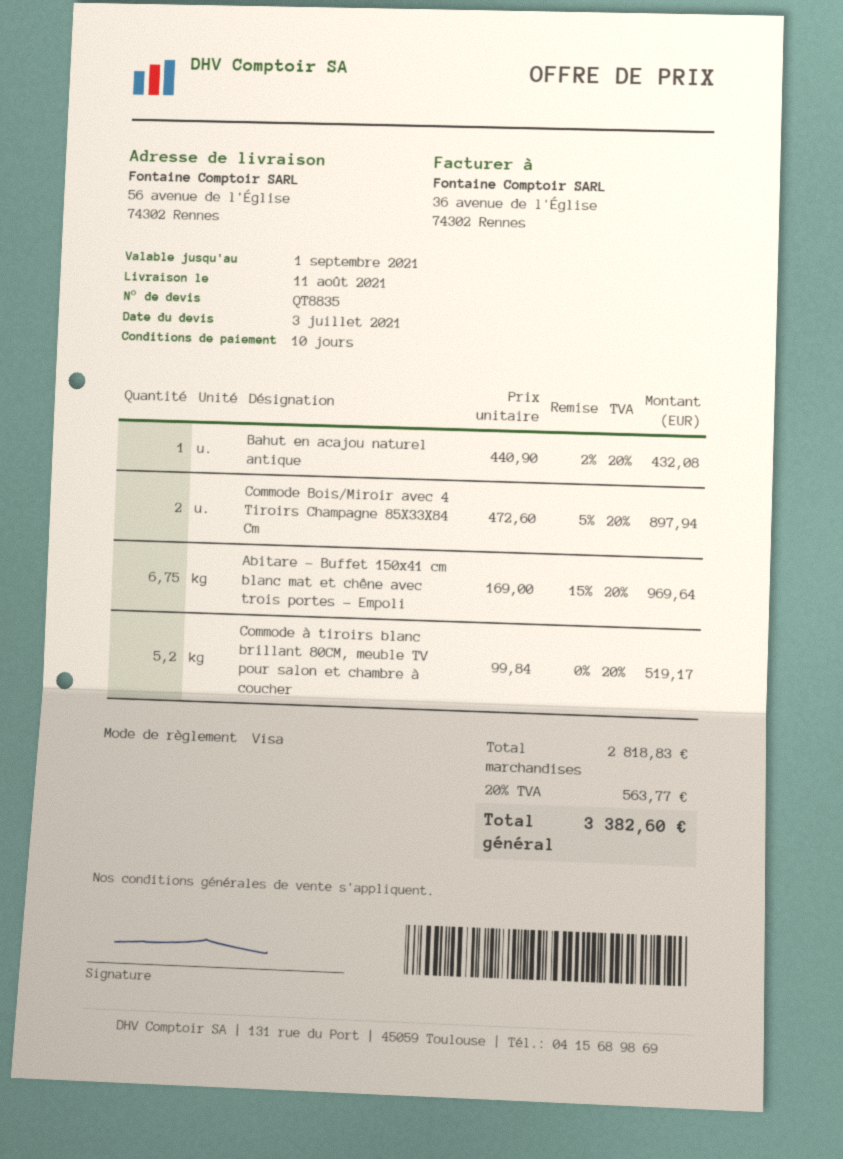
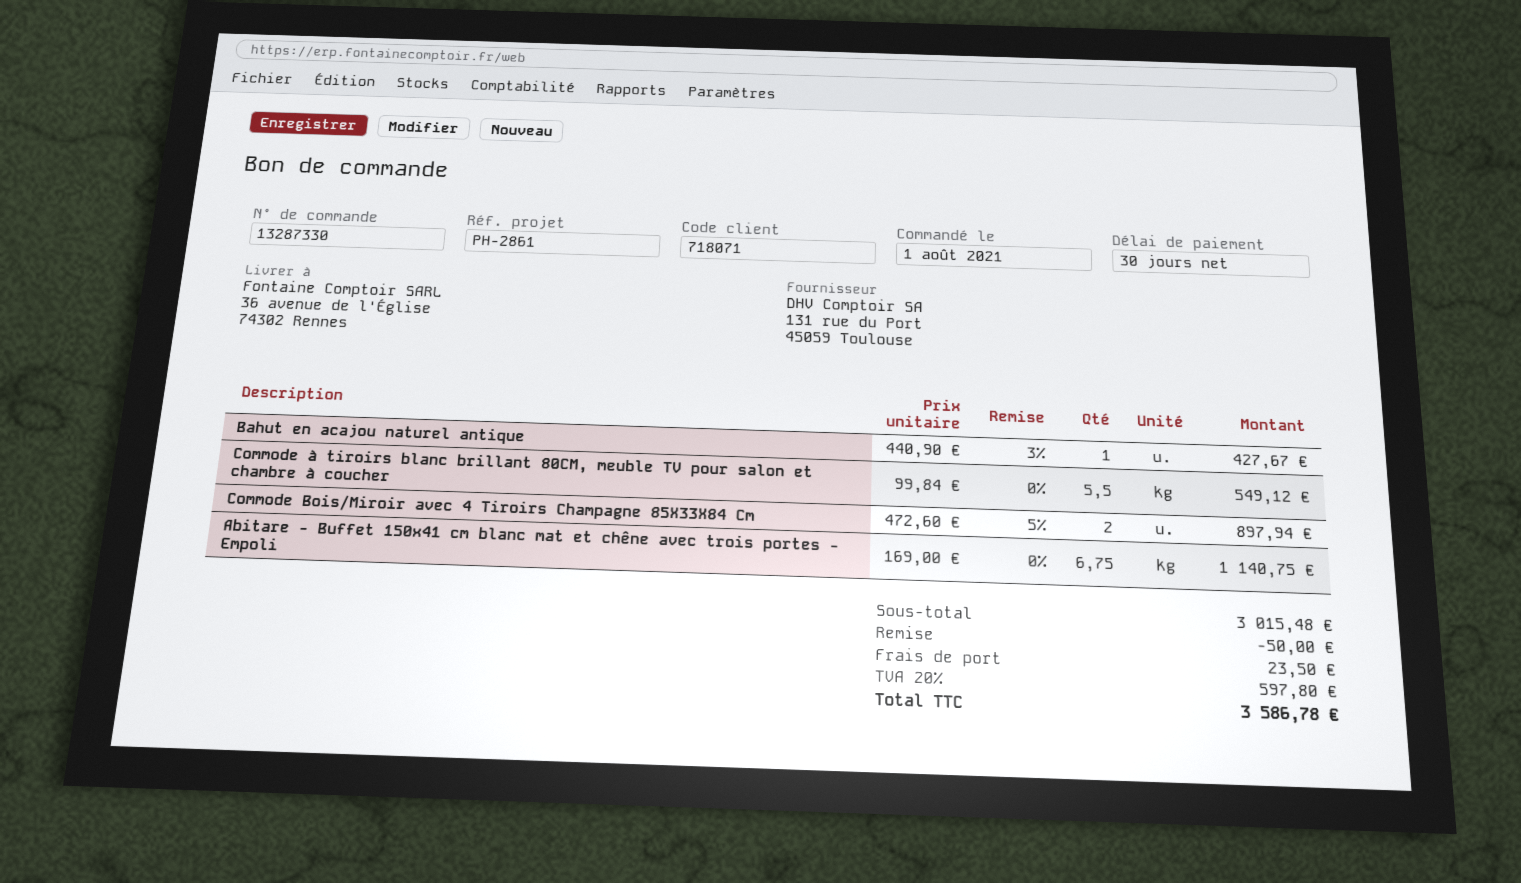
payment terms: 10 days -> 30 days
ship to: 56 avenue de l'Église, 74302 Rennes -> 36 avenue de l'Église, 74302 Rennes
Bahut en acajou naturel antique: 1 x 440.90 - 2% = 432.08 -> 1 x 440.90 - 3% = 427.67
Abitare - Buffet 150x41 cm blanc mat et chêne avec trois portes - Empoli: 6.75 x 169.00 - 15% = 969.64 -> 6.75 x 169.00 = 1140.75
Commode à tiroirs blanc brillant 80CM, meuble TV pour salon et chambre à coucher: 5.2 x 99.84 = 519.17 -> 5.5 x 99.84 = 549.12
subtotal: 2818.83 -> 3015.48
discount: none -> 50.00
shipping: none -> 23.50
tax: 20% = 563.77 -> 20% = 597.80
total: 3382.60 -> 3586.78

